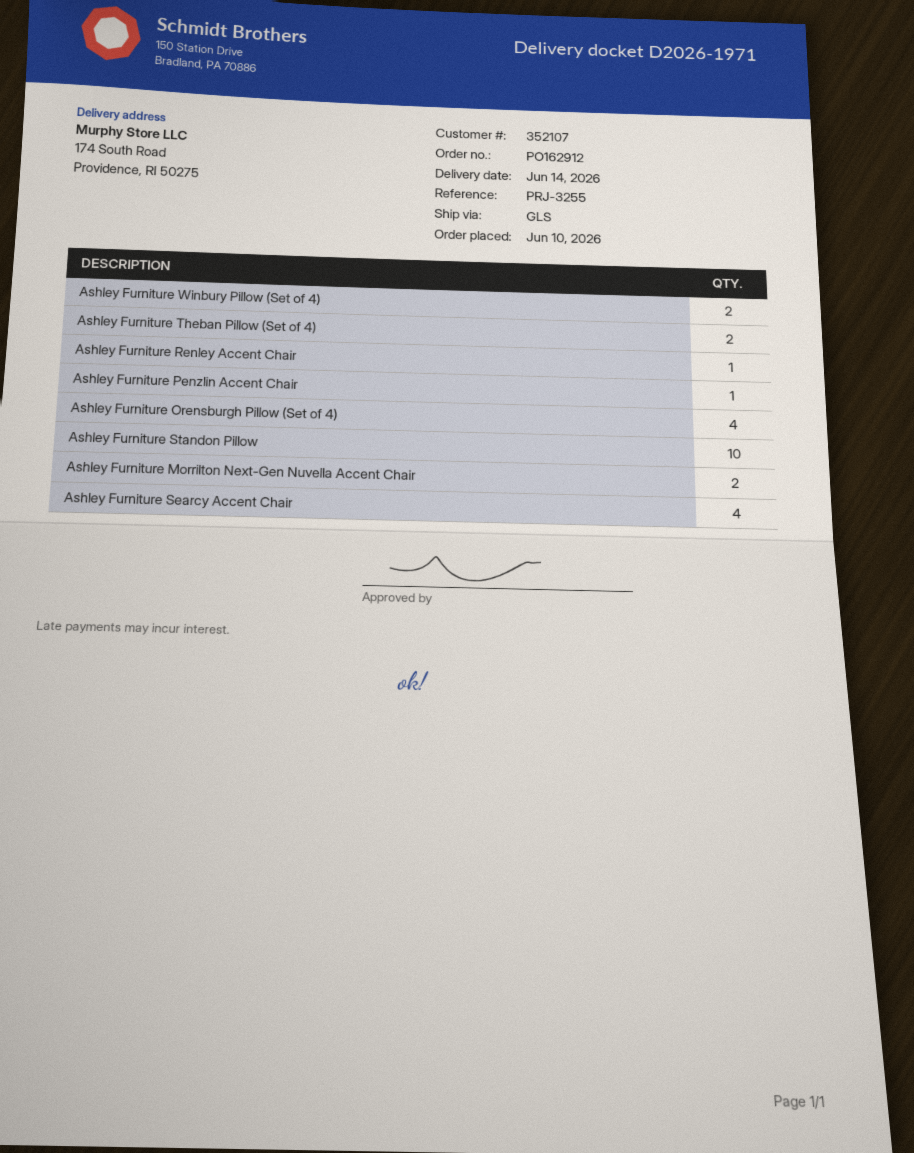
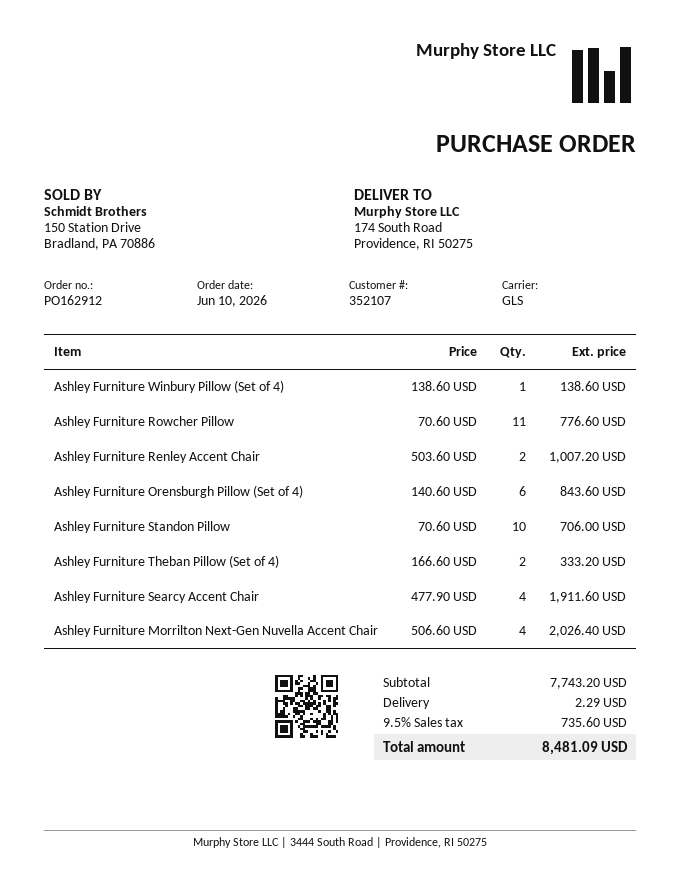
Ashley Furniture Winbury Pillow (Set of 4): 2 -> 1
Ashley Furniture Renley Accent Chair: 1 -> 2
Ashley Furniture Penzlin Accent Chair: 1 -> none
Ashley Furniture Orensburgh Pillow (Set of 4): 4 -> 6
Ashley Furniture Morrilton Next-Gen Nuvella Accent Chair: 2 -> 4
Ashley Furniture Rowcher Pillow: none -> 11

